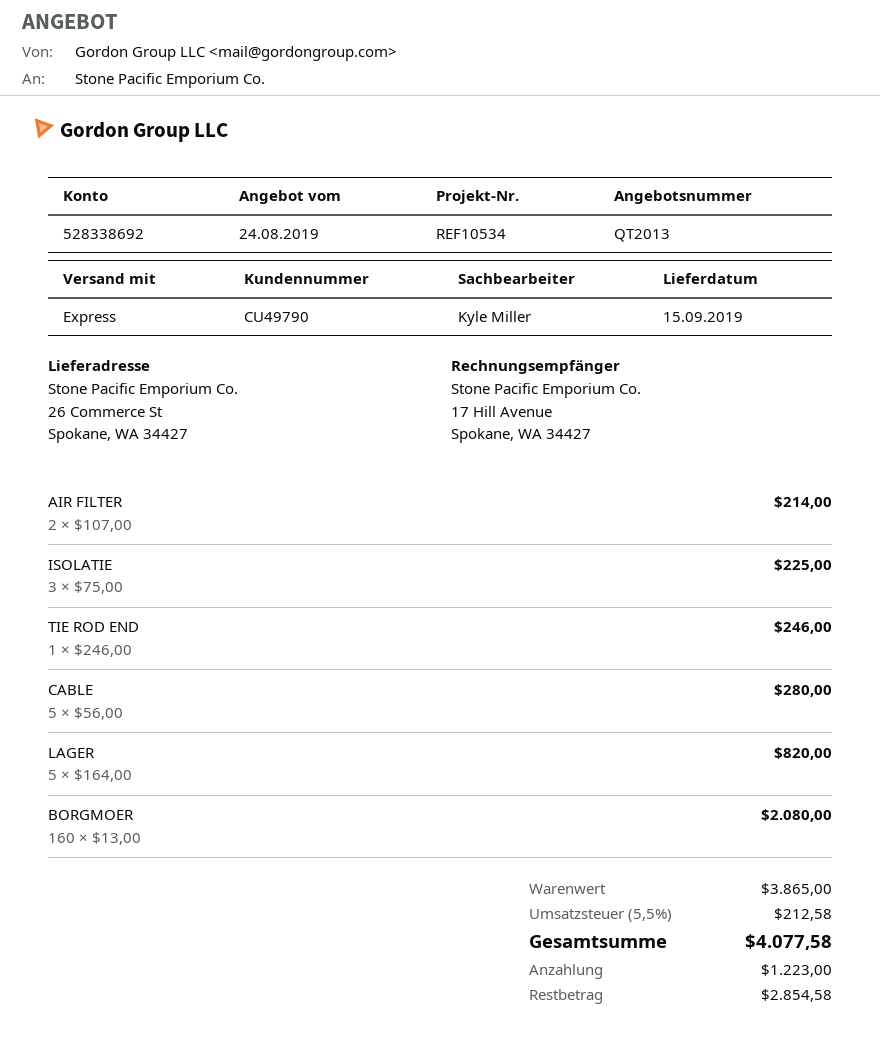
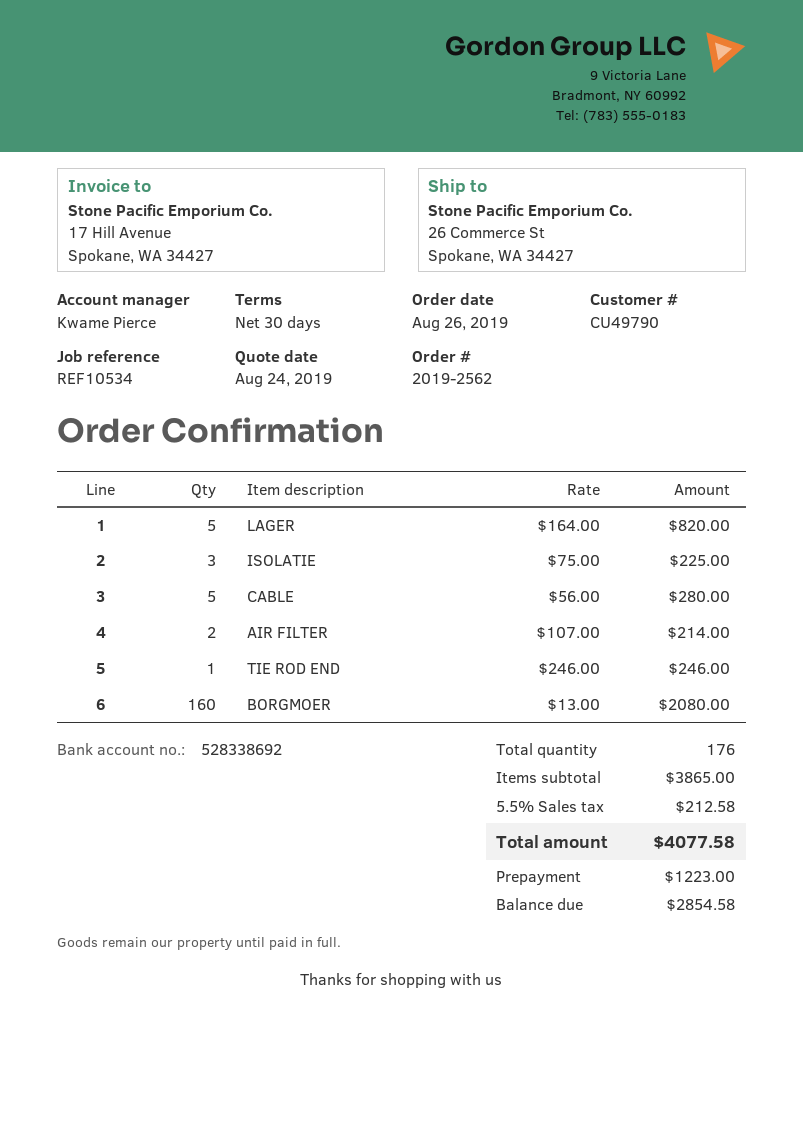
sales rep: Kyle Miller -> Kwame Pierce

